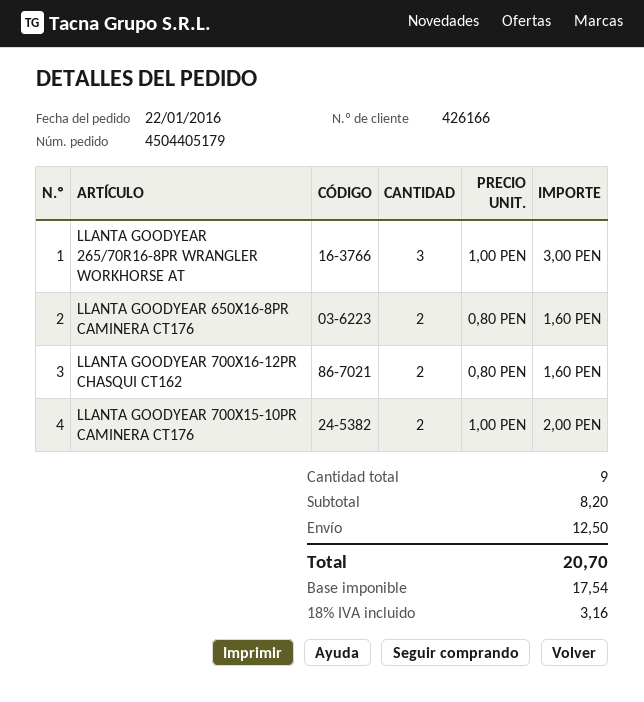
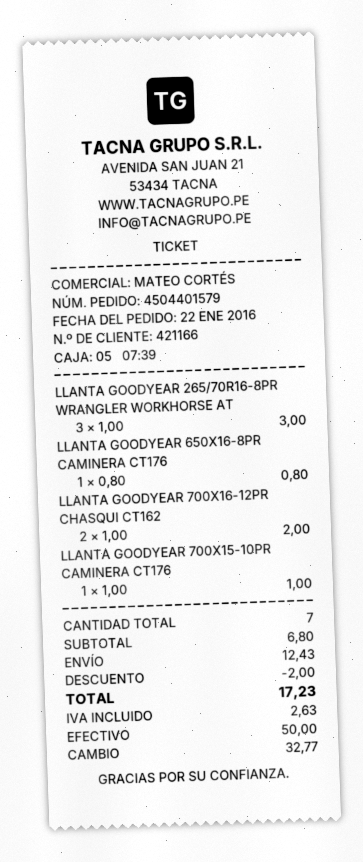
order number: 4504405179 -> 4504401579
customer number: 426166 -> 421166
LLANTA GOODYEAR 650X16-8PR CAMINERA CT176: 2 x 0.80 = 1.60 -> 1 x 0.80 = 0.80
LLANTA GOODYEAR 700X16-12PR CHASQUI CT162: 2 x 0.80 = 1.60 -> 2 x 1.00 = 2.00
LLANTA GOODYEAR 700X15-10PR CAMINERA CT176: 2 x 1.00 = 2.00 -> 1 x 1.00 = 1.00
total quantity: 9 -> 7
subtotal: 8.20 -> 6.80
discount: none -> 2.00
shipping: 12.50 -> 12.43
tax: 3.16 -> 2.63
total: 20.70 -> 17.23

